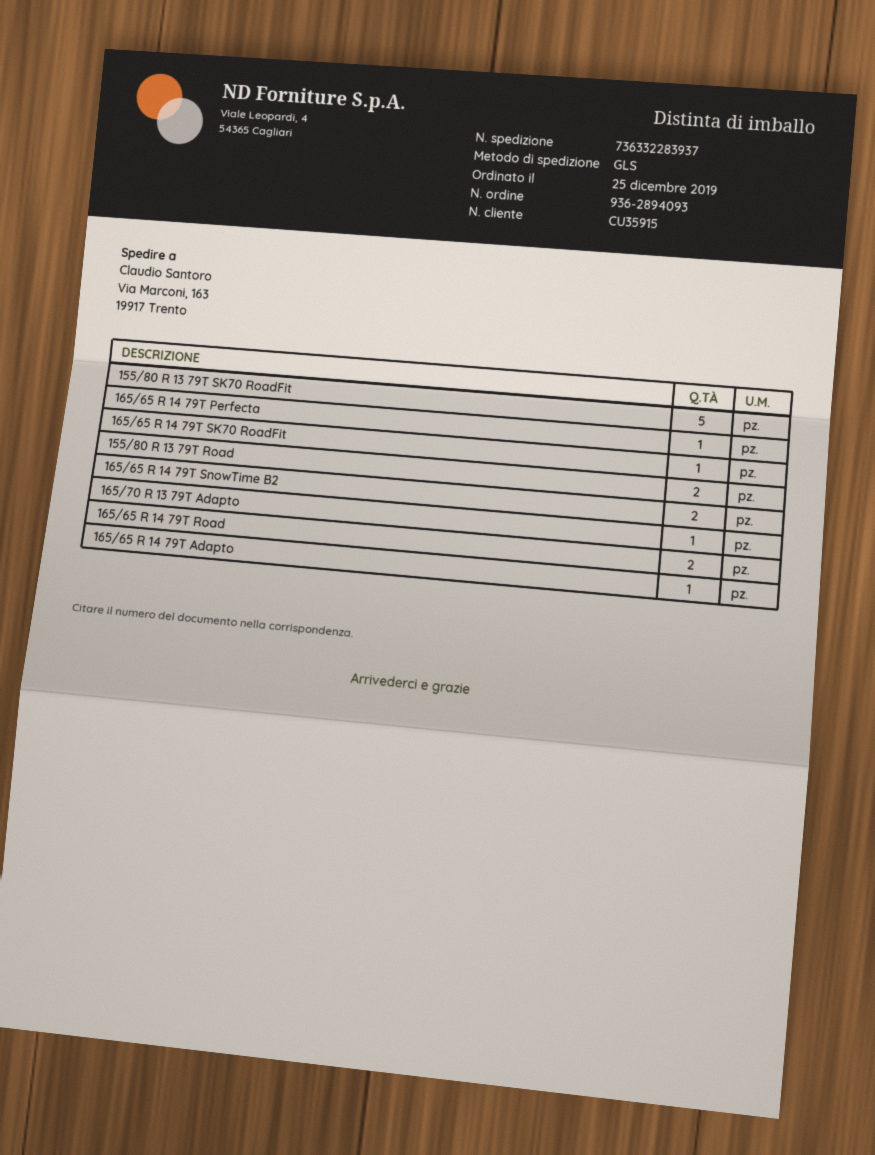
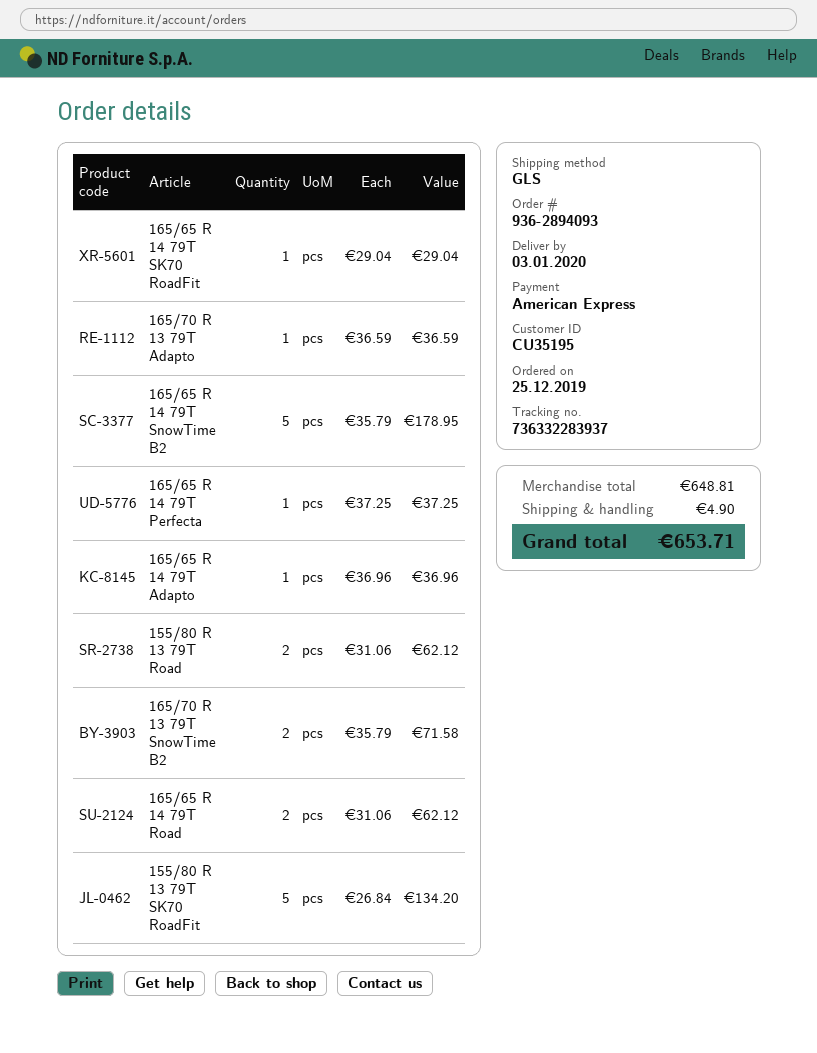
customer number: CU35915 -> CU35195
165/65 R 14 79T SnowTime B2: 2 -> 5
165/70 R 13 79T SnowTime B2: none -> 2

